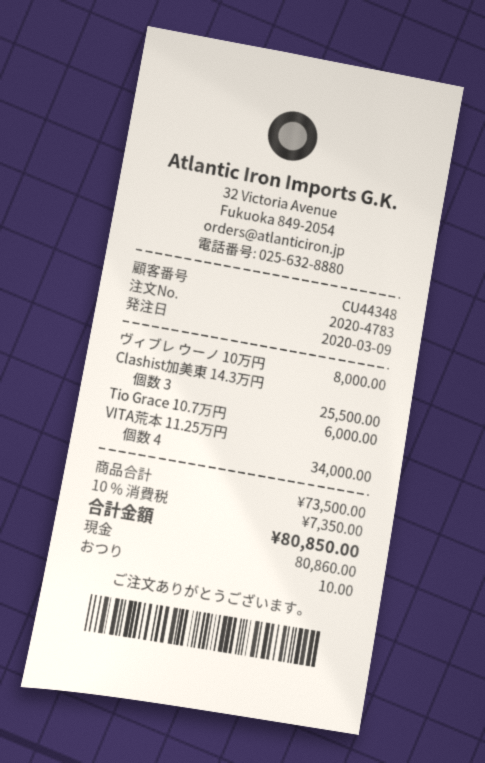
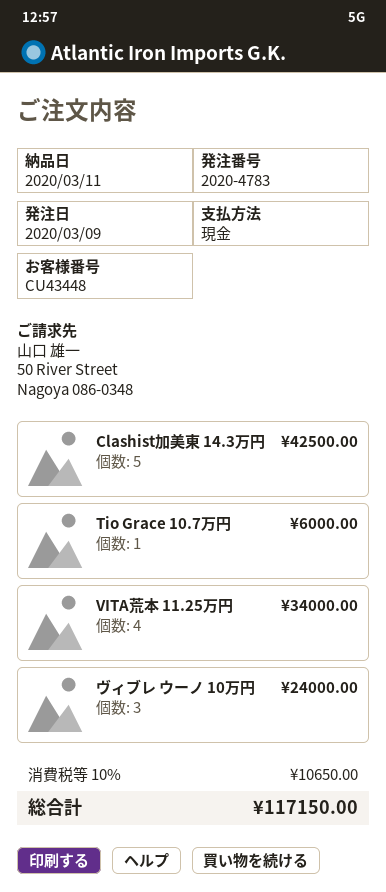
customer number: CU44348 -> CU43448
ヴィブレ ウーノ 10万円: 1 for 8000.00 -> 3 for 24000.00
Clashist加美東 14.3万円: 3 for 25500.00 -> 5 for 42500.00
tax: 10% = 7350.00 -> 10% = 10650.00
total: 80850.00 -> 117150.00

